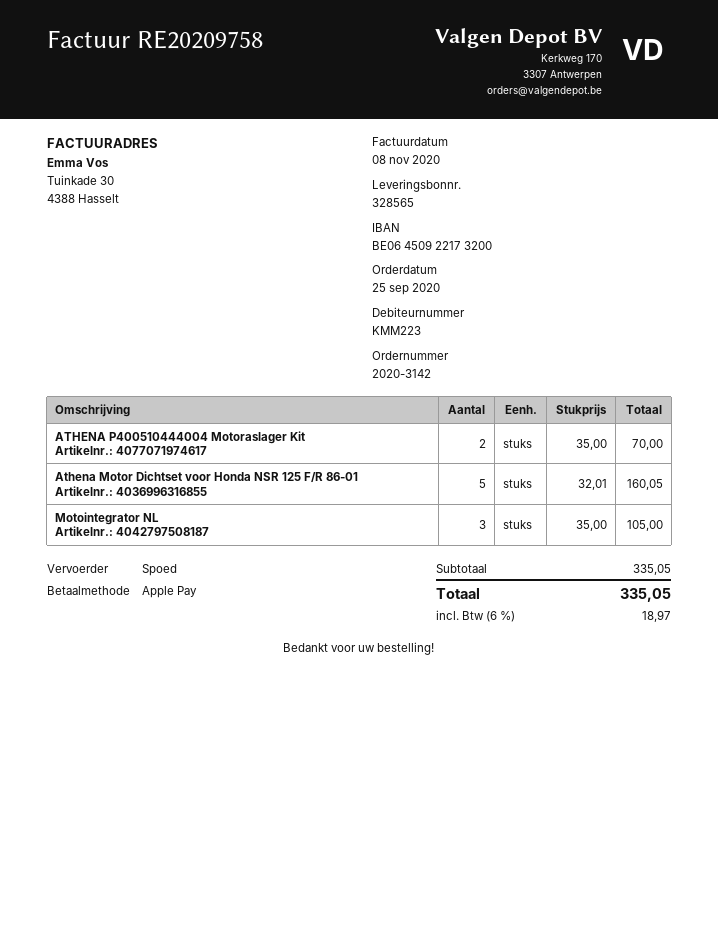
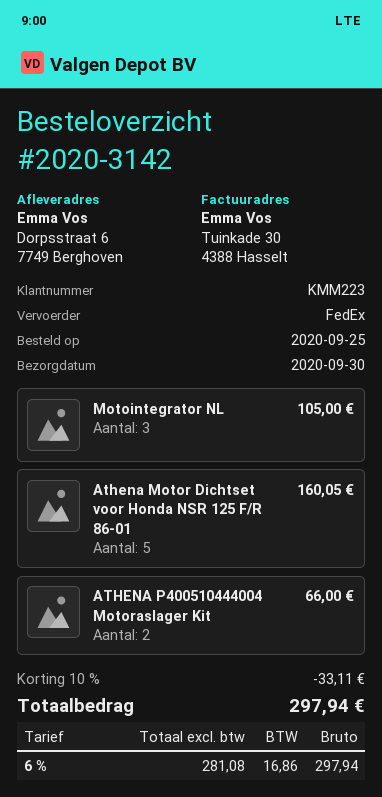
shipping method: express -> FedEx
ATHENA P400510444004 Motoraslager Kit: 2 for 70.00 -> 2 for 66.00
discount: none -> 10% = 33.11
tax: 6% = 18.97 -> 6% = 16.86
total: 335.05 -> 297.94

